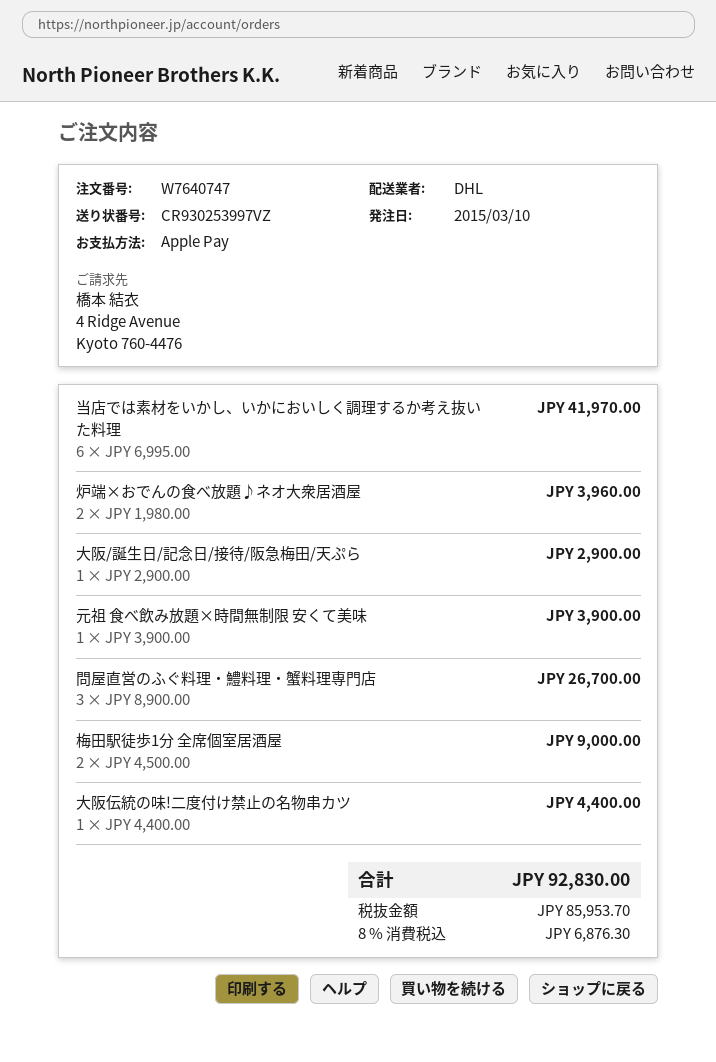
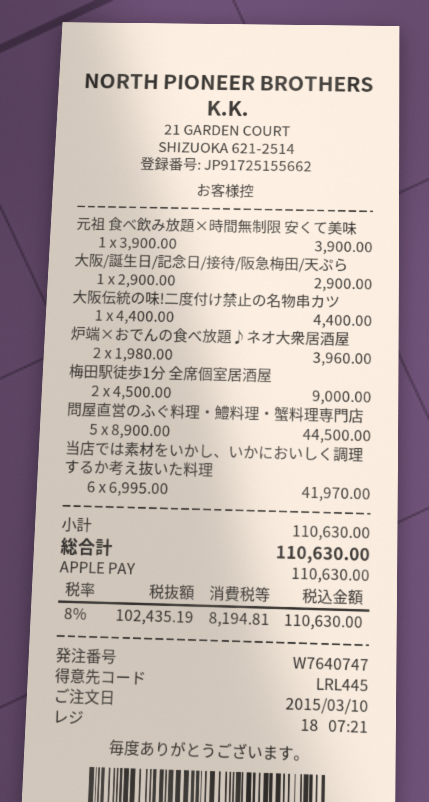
問屋直営のふぐ料理・鱧料理・蟹料理専門店: 3 x 8900.00 = 26700.00 -> 5 x 8900.00 = 44500.00
net: 85953.70 -> 102435.19
tax: 8% = 6876.30 -> 8% = 8194.81
total: 92830.00 -> 110630.00

